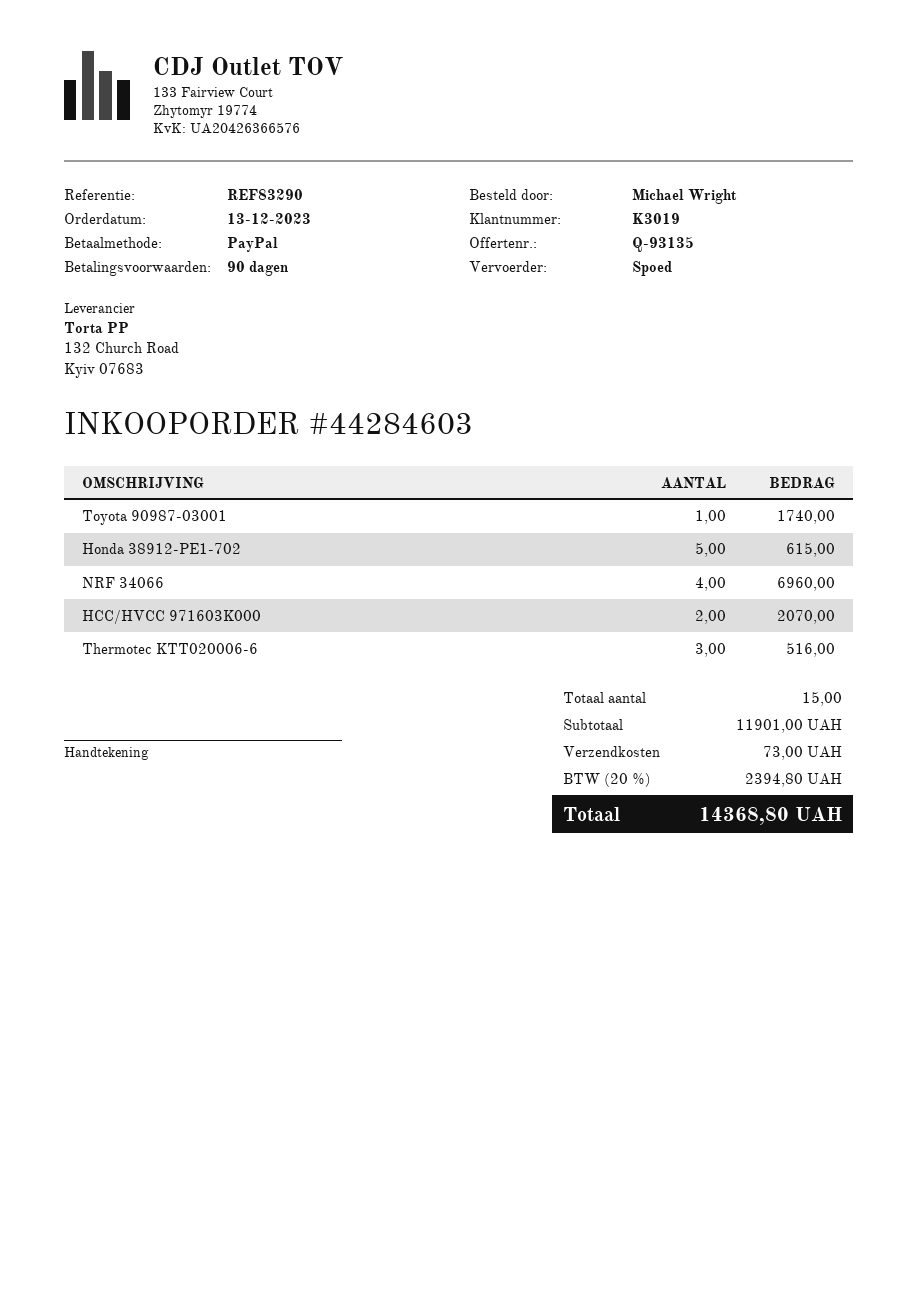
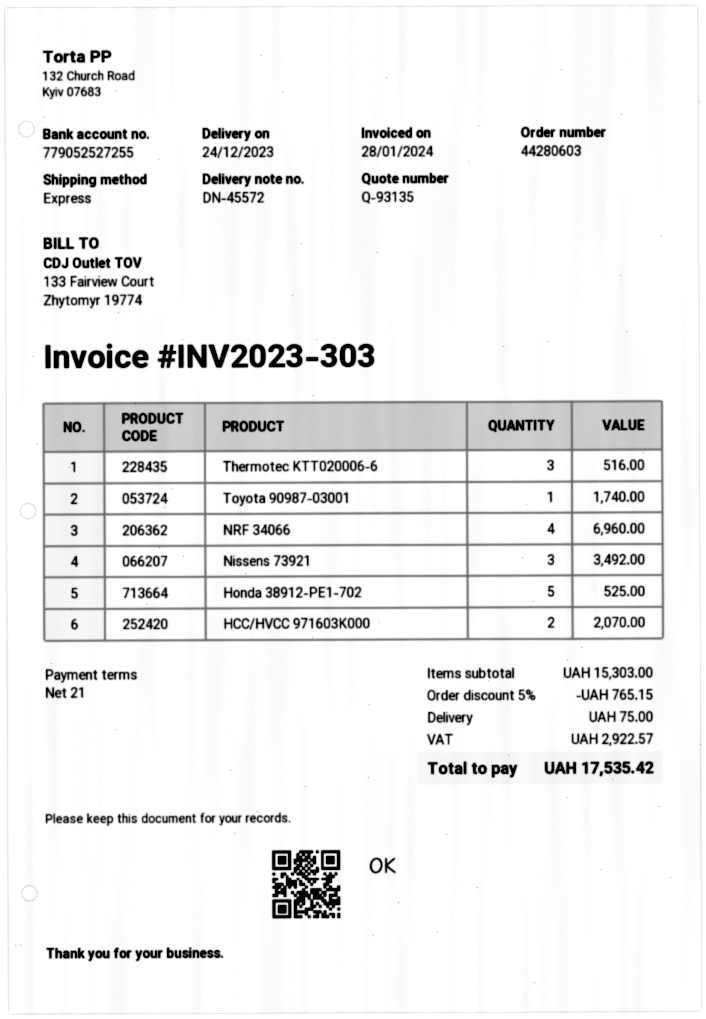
order number: 44284603 -> 44280603
payment terms: 90 days -> 21 days
Honda 38912-PE1-702: 5 for 615.00 -> 5 for 525.00
Nissens 73921: none -> 3 for 3492.00
subtotal: 11901.00 -> 15303.00
discount: none -> 5% = 765.15
shipping: 73.00 -> 75.00
tax: 2394.80 -> 2922.57
total: 14368.80 -> 17535.42

